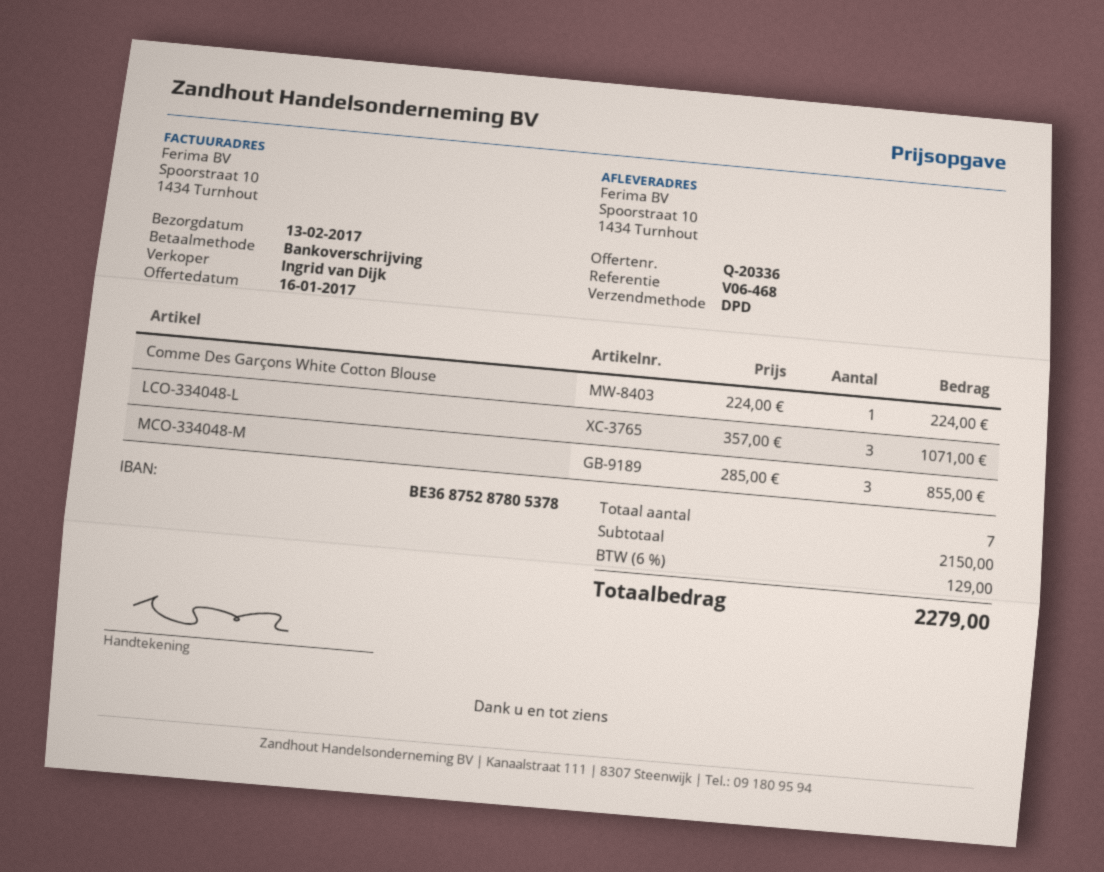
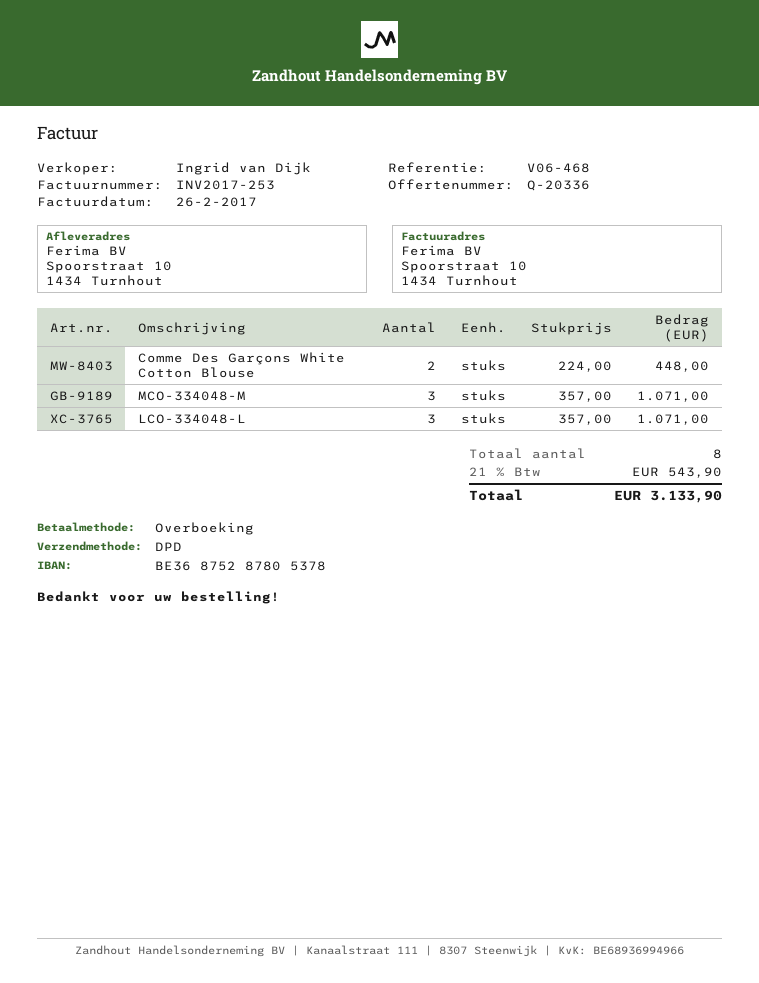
Comme Des Garçons White Cotton Blouse: 1 x 224.00 = 224.00 -> 2 x 224.00 = 448.00
MCO-334048-M: 3 x 285.00 = 855.00 -> 3 x 357.00 = 1071.00
total quantity: 7 -> 8
tax: 6% = 129.00 -> 21% = 543.90
total: 2279.00 -> 3133.90

